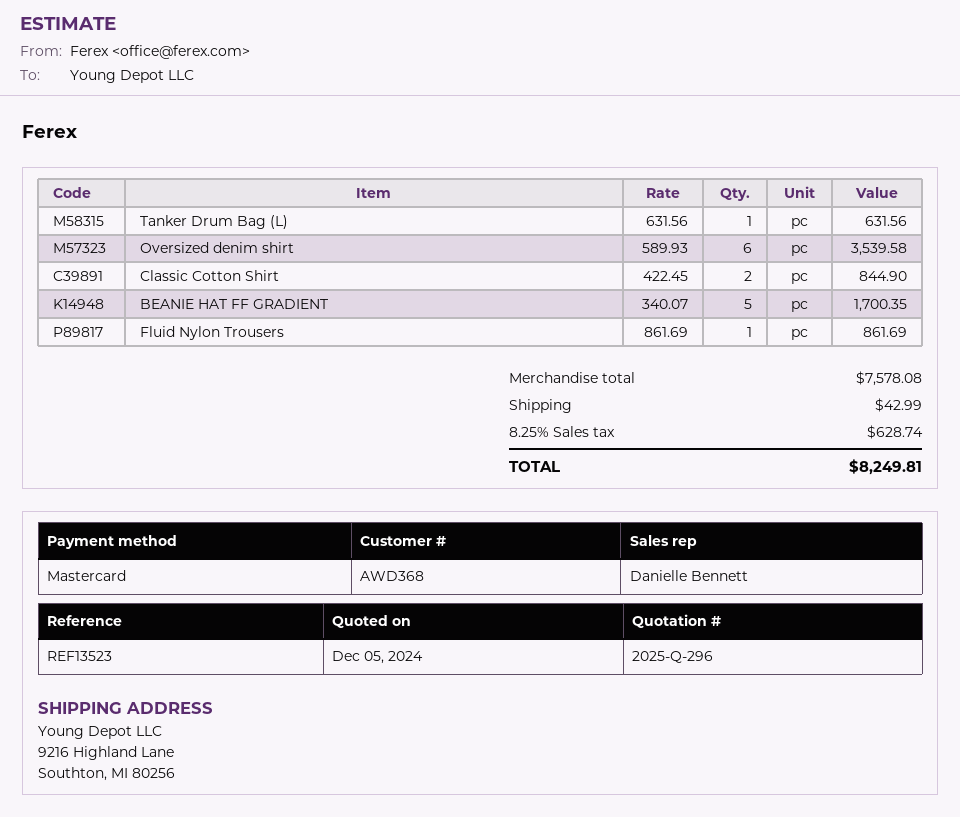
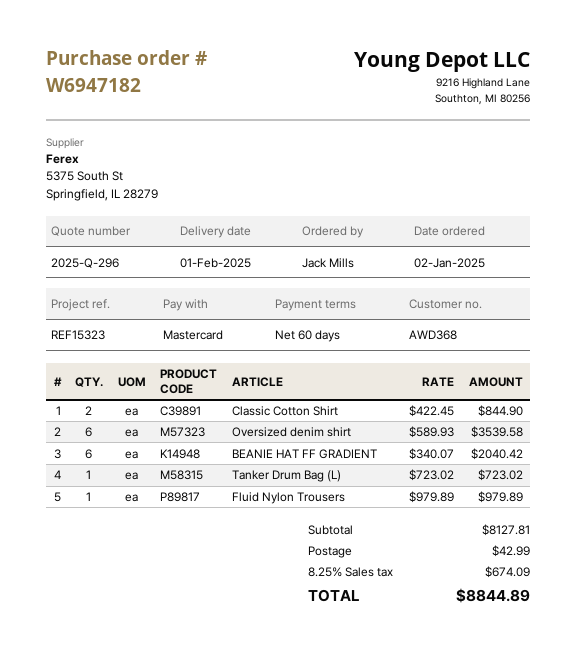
reference: REF13523 -> REF15323
Tanker Drum Bag (L): 1 x 631.56 = 631.56 -> 1 x 723.02 = 723.02
BEANIE HAT FF GRADIENT: 5 x 340.07 = 1700.35 -> 6 x 340.07 = 2040.42
Fluid Nylon Trousers: 1 x 861.69 = 861.69 -> 1 x 979.89 = 979.89
subtotal: 7578.08 -> 8127.81
tax: 8.25% = 628.74 -> 8.25% = 674.09
total: 8249.81 -> 8844.89

